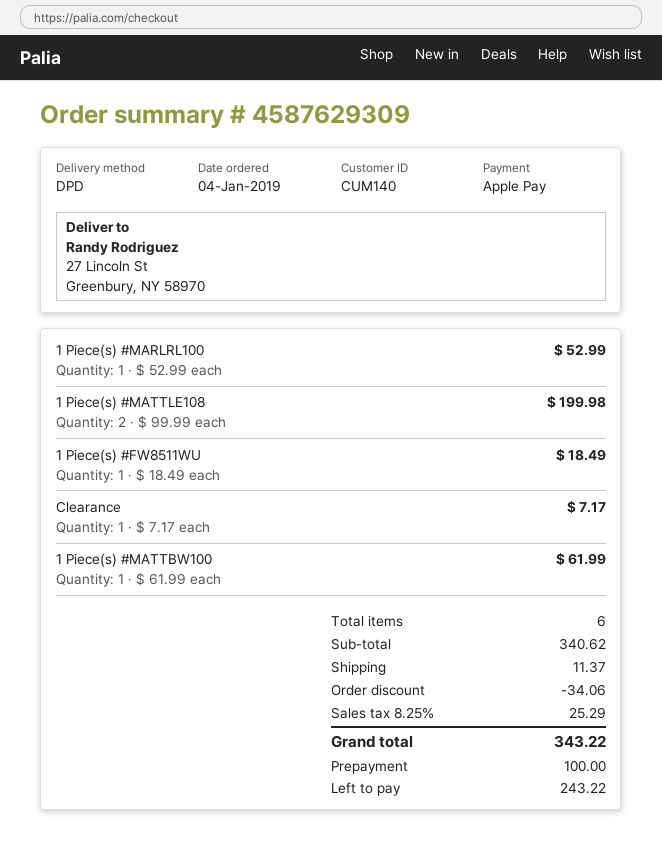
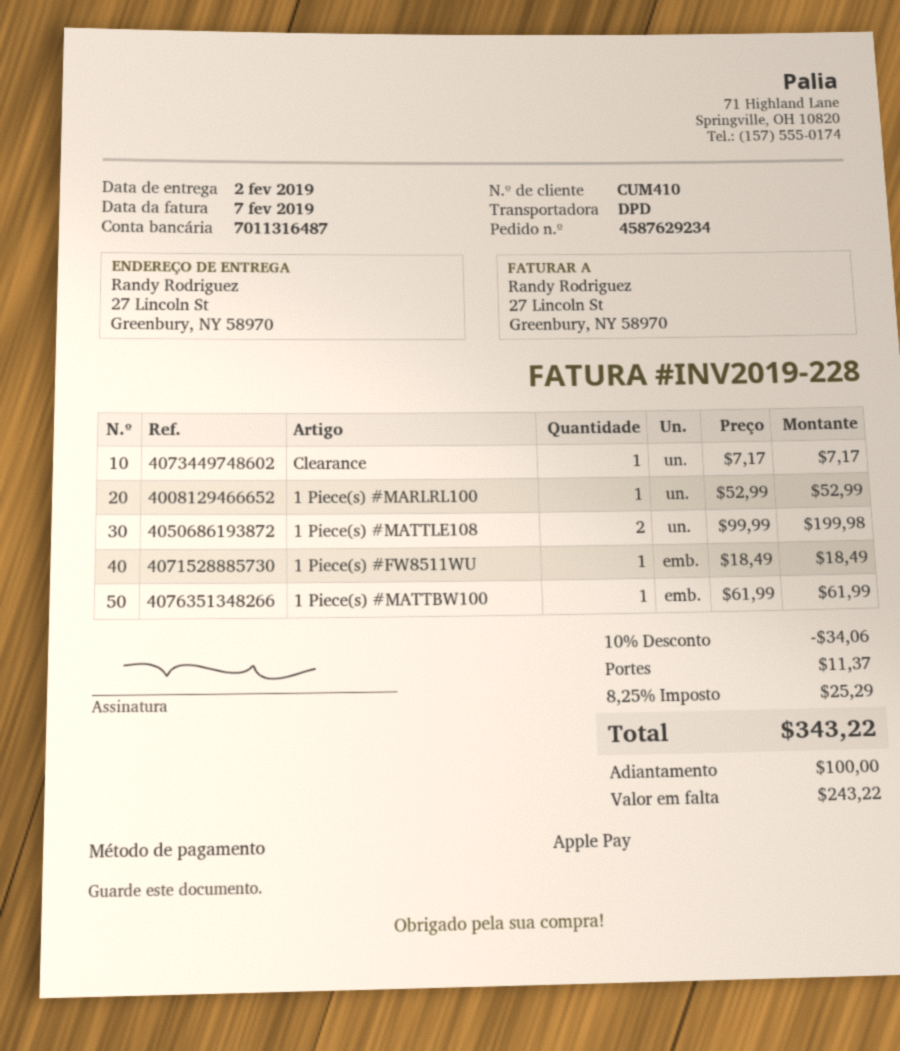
order number: 4587629309 -> 4587629234
customer number: CUM140 -> CUM410

